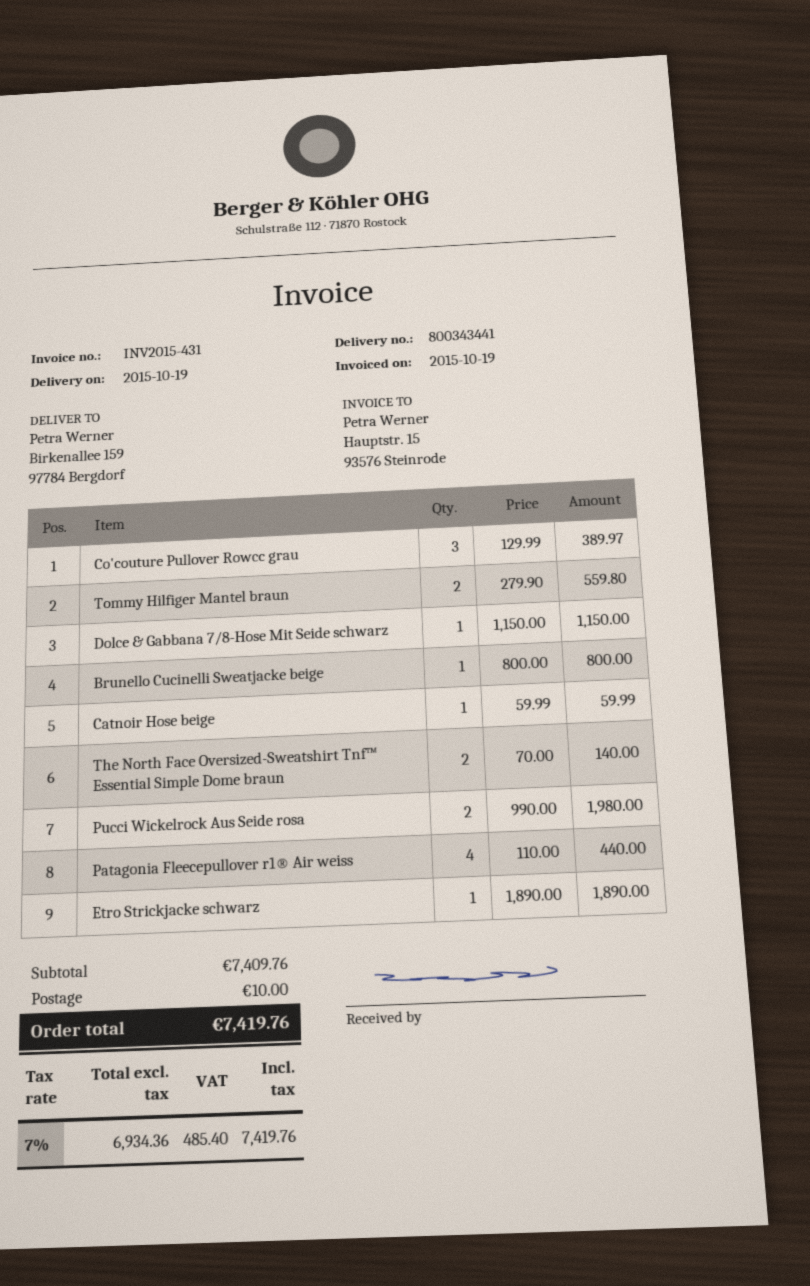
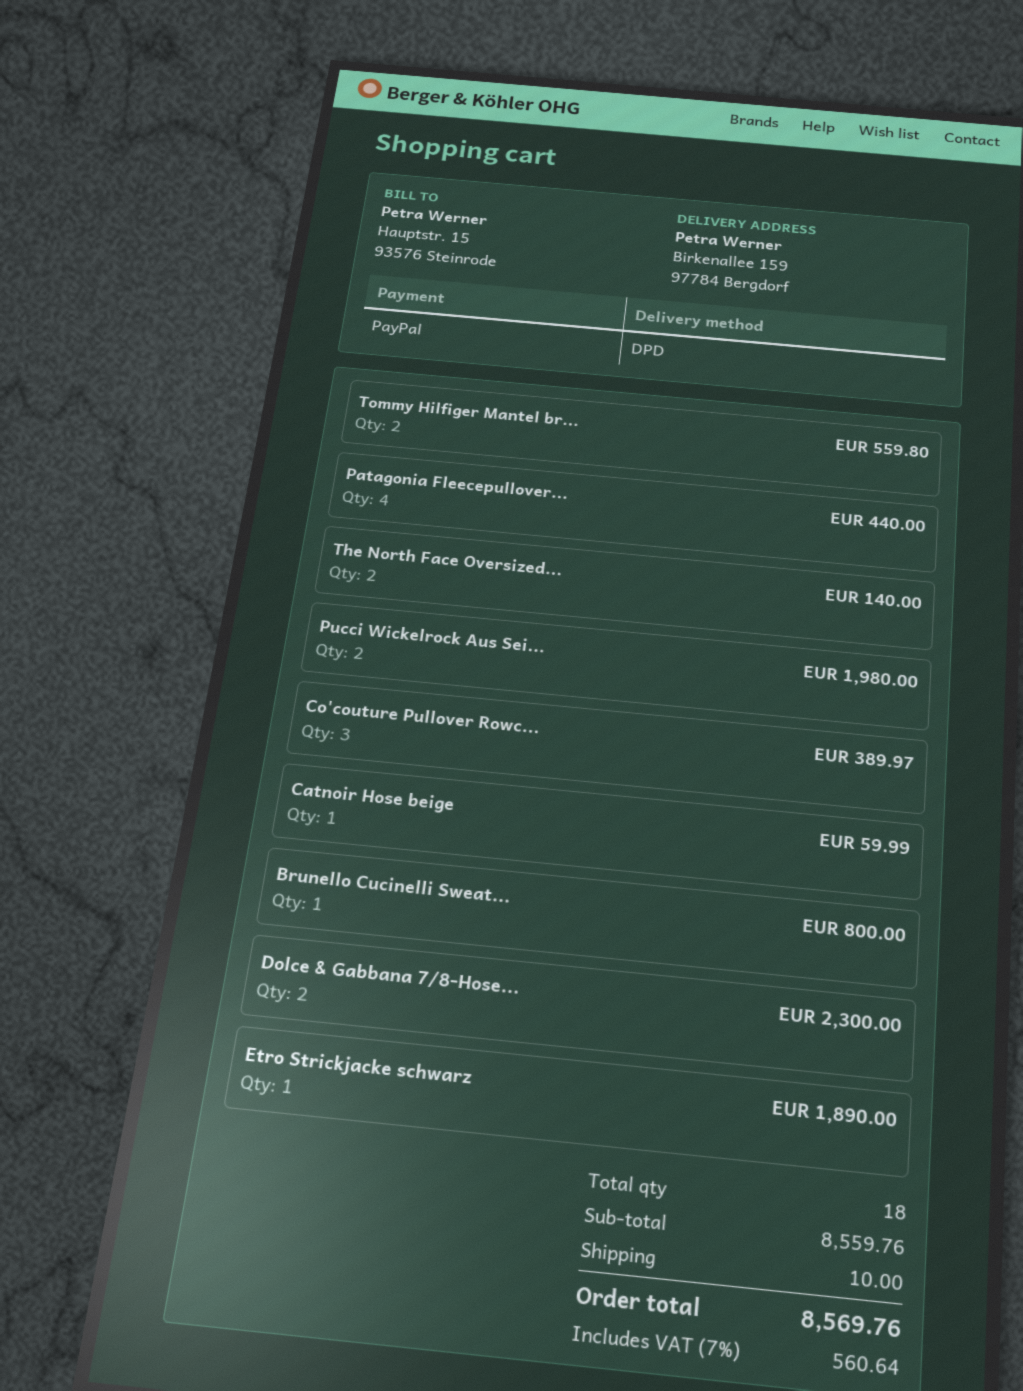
Dolce & Gabbana 7/8-Hose Mit Seide schwarz: 1 for 1150.00 -> 2 for 2300.00
subtotal: 7409.76 -> 8559.76
tax: 7% = 485.40 -> 7% = 560.64
total: 7419.76 -> 8569.76

